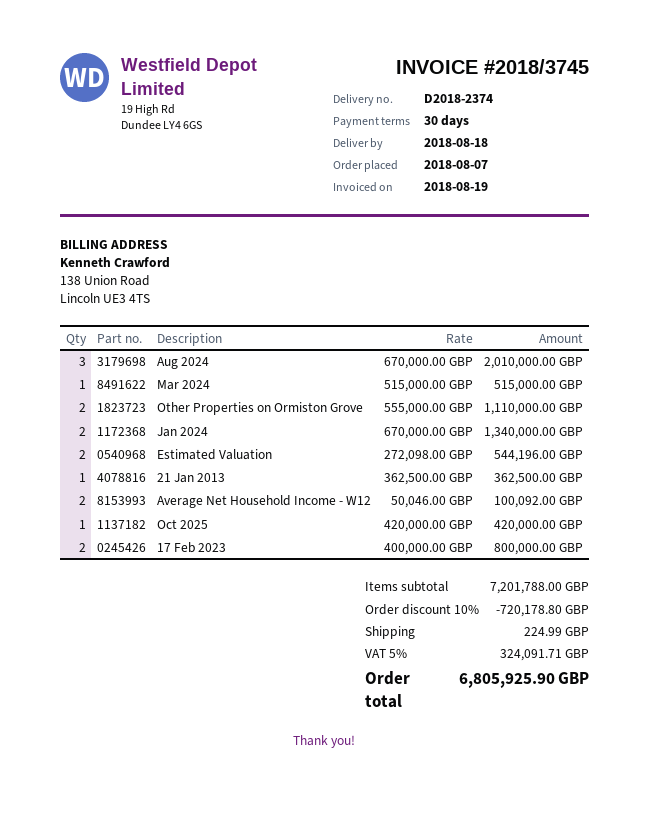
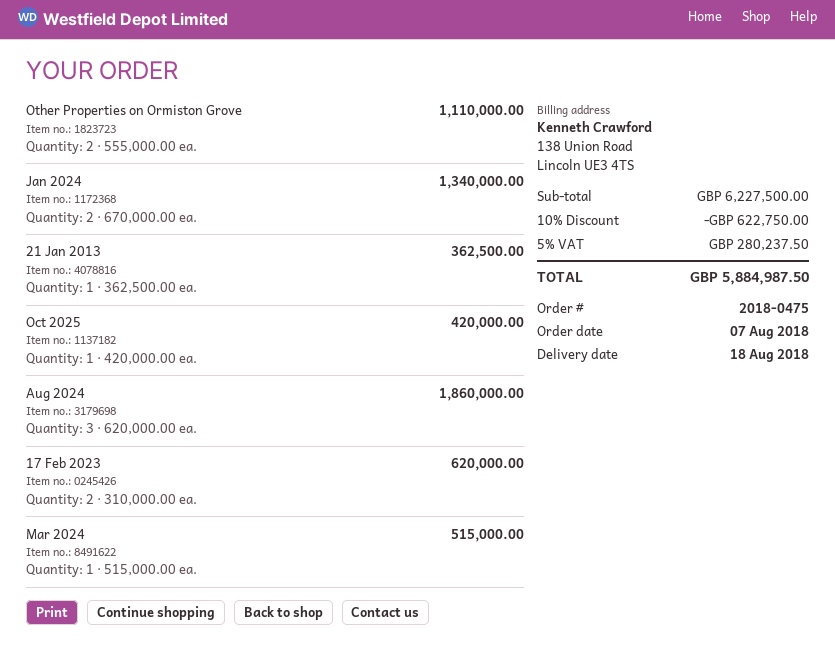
Aug 2024: 3 x 670000.00 = 2010000.00 -> 3 x 620000.00 = 1860000.00
Estimated Valuation: 2 x 272098.00 = 544196.00 -> none
Average Net Household Income - W12: 2 x 50046.00 = 100092.00 -> none
17 Feb 2023: 2 x 400000.00 = 800000.00 -> 2 x 310000.00 = 620000.00
subtotal: 7201788.00 -> 6227500.00
discount: 10% = 720178.80 -> 10% = 622750.00
shipping: 224.99 -> none
tax: 5% = 324091.71 -> 5% = 280237.50
total: 6805925.90 -> 5884987.50

